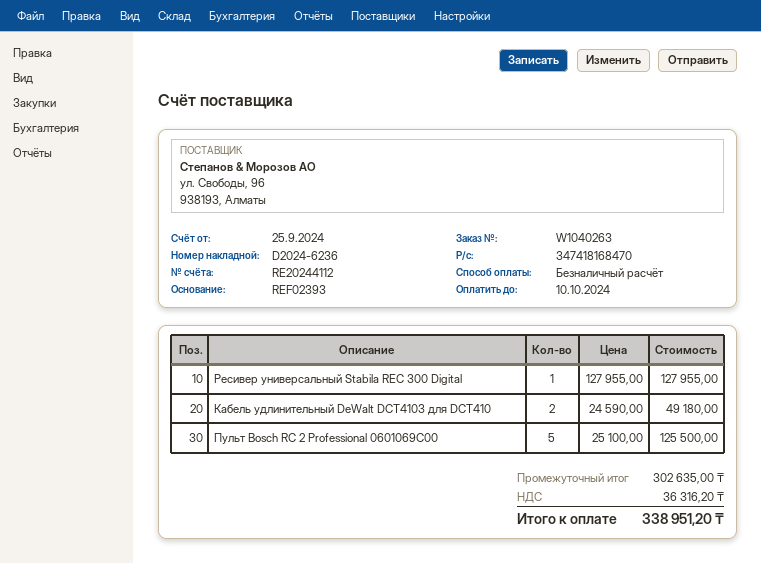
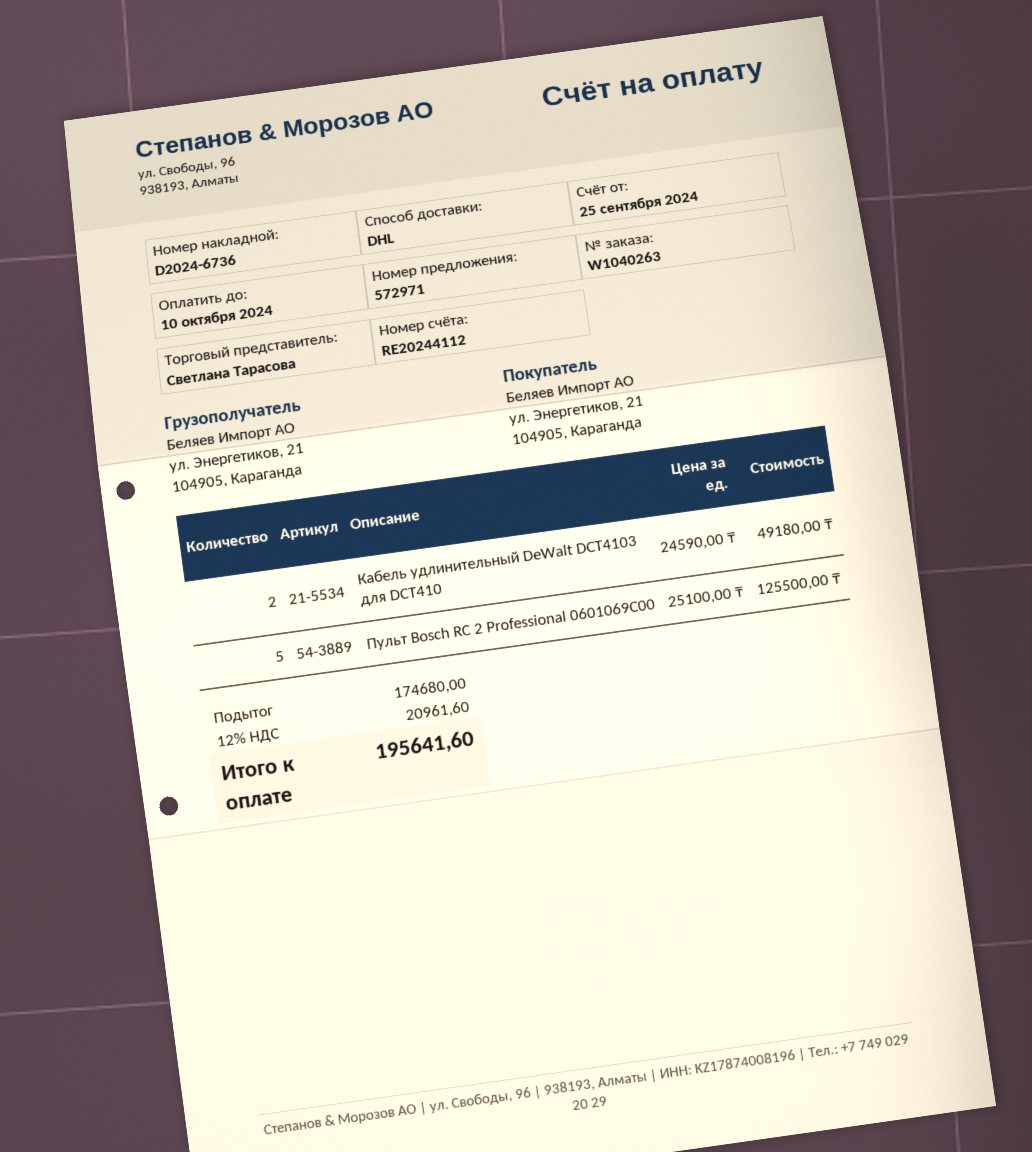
delivery note number: D2024-6236 -> D2024-6736
Ресивер универсальный Stabila REC 300 Digital: 1 x 127955.00 = 127955.00 -> none
subtotal: 302635.00 -> 174680.00
tax: 36316.20 -> 20961.60
total: 338951.20 -> 195641.60

